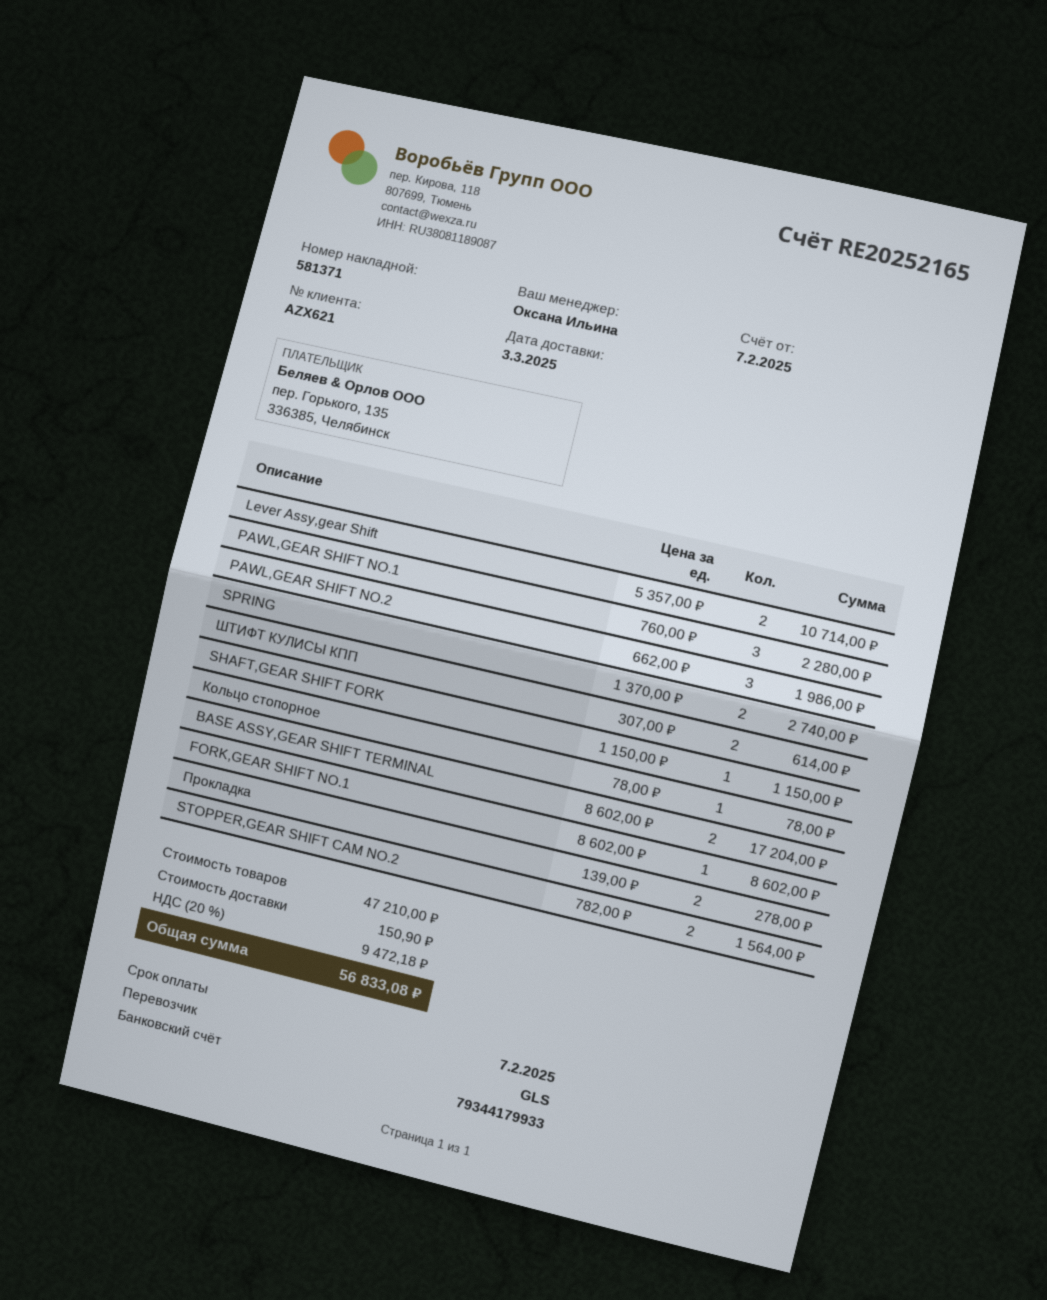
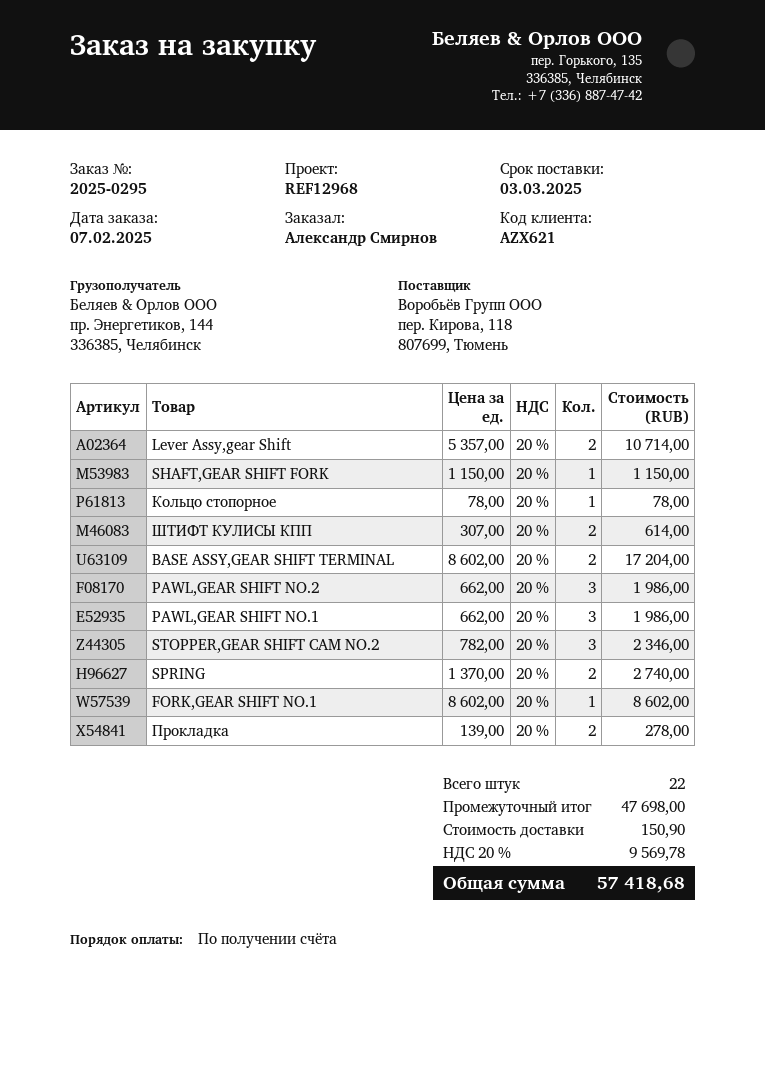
PAWL,GEAR SHIFT NO.1: 3 x 760.00 = 2280.00 -> 3 x 662.00 = 1986.00
STOPPER,GEAR SHIFT CAM NO.2: 2 x 782.00 = 1564.00 -> 3 x 782.00 = 2346.00
subtotal: 47210.00 -> 47698.00
tax: 20% = 9472.18 -> 20% = 9569.78
total: 56833.08 -> 57418.68

